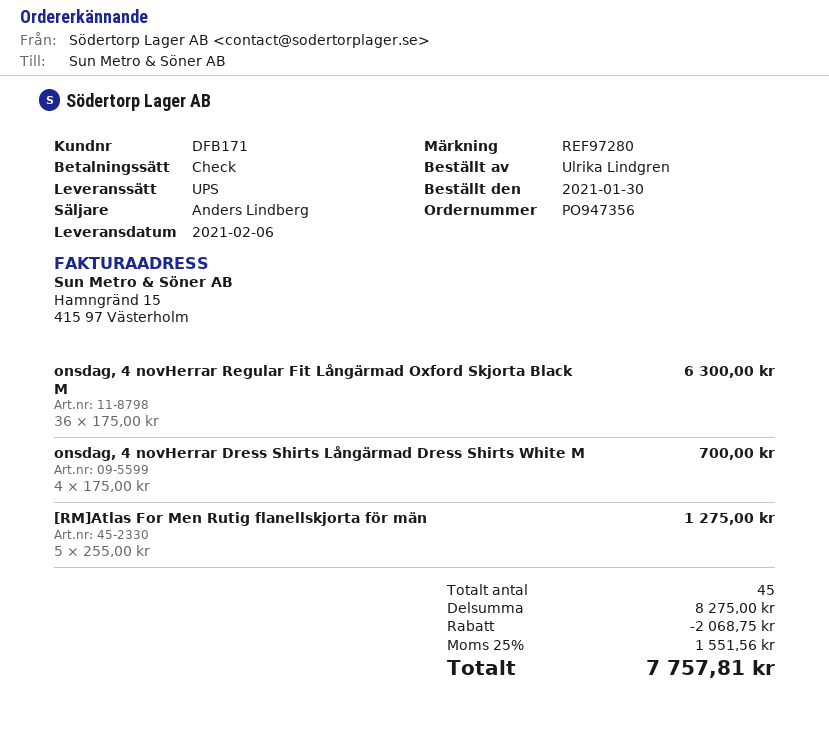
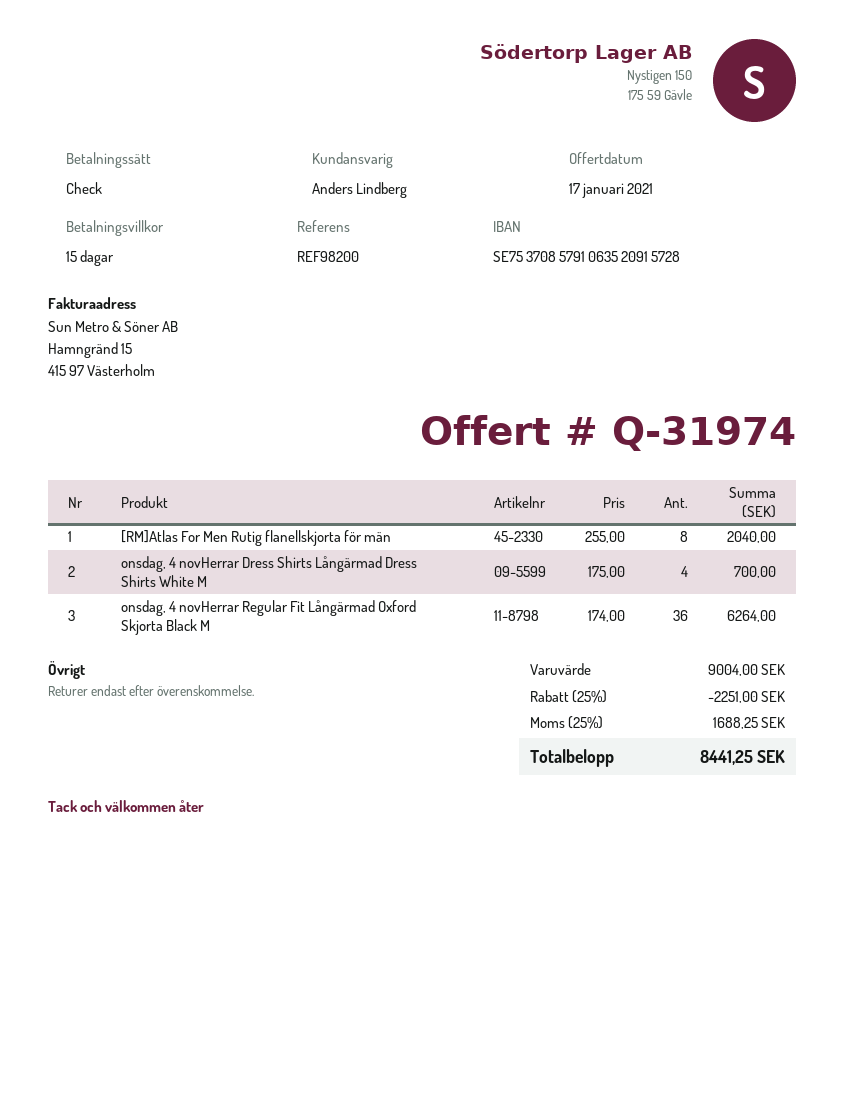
reference: REF97280 -> REF98200
onsdag, 4 novHerrar Regular Fit Långärmad Oxford Skjorta Black M: 36 x 175.00 = 6300.00 -> 36 x 174.00 = 6264.00
[RM]Atlas For Men Rutig flanellskjorta för män: 5 x 255.00 = 1275.00 -> 8 x 255.00 = 2040.00
subtotal: 8275.00 -> 9004.00
discount: 2068.75 -> 2251.00
tax: 25% = 1551.56 -> 25% = 1688.25
total: 7757.81 -> 8441.25

